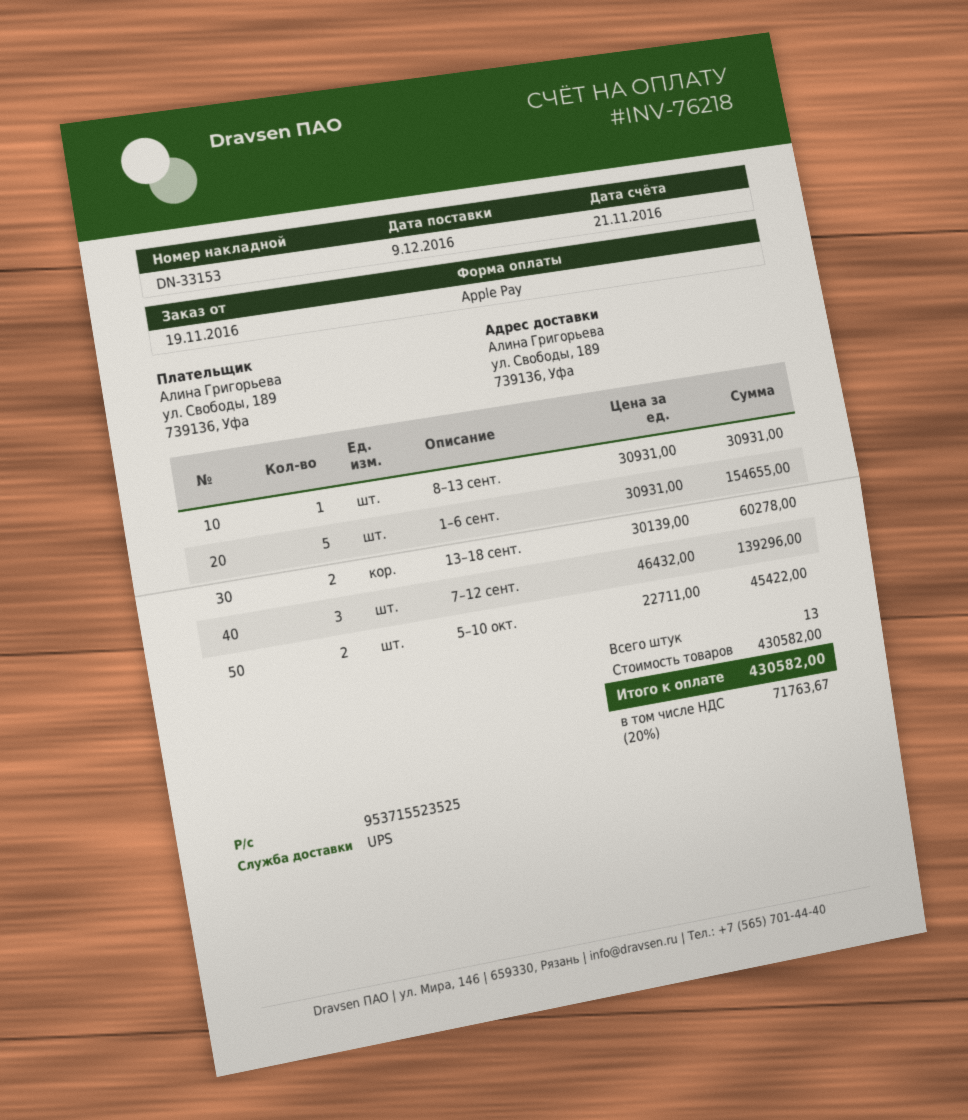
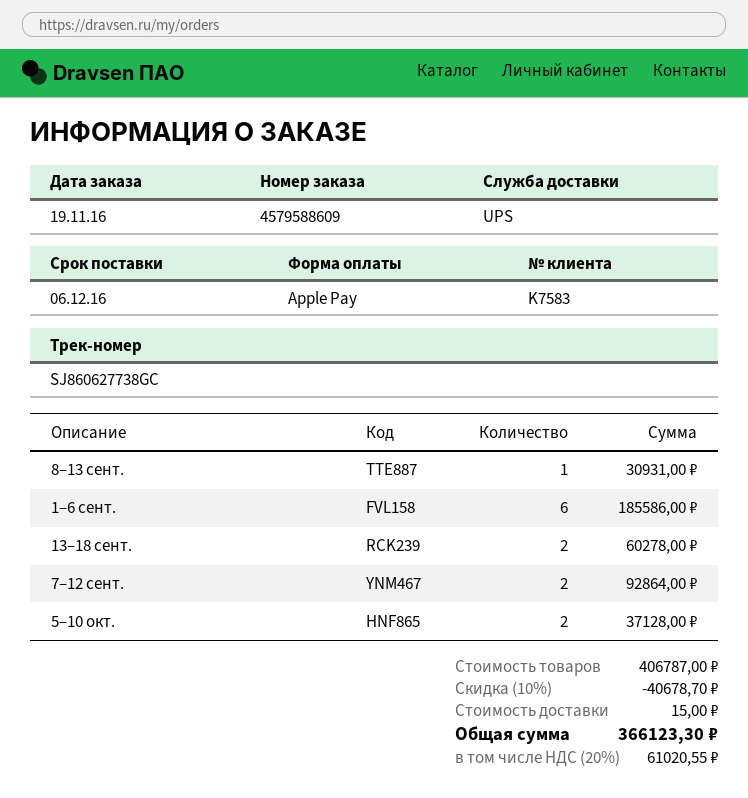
delivery date: 2016-12-09 -> 2016-12-06
1–6 сент.: 5 for 154655.00 -> 6 for 185586.00
7–12 сент.: 3 for 139296.00 -> 2 for 92864.00
5–10 окт.: 2 for 45422.00 -> 2 for 37128.00
subtotal: 430582.00 -> 406787.00
discount: none -> 10% = 40678.70
shipping: none -> 15.00
tax: 20% = 71763.67 -> 20% = 61020.55
total: 430582.00 -> 366123.30

